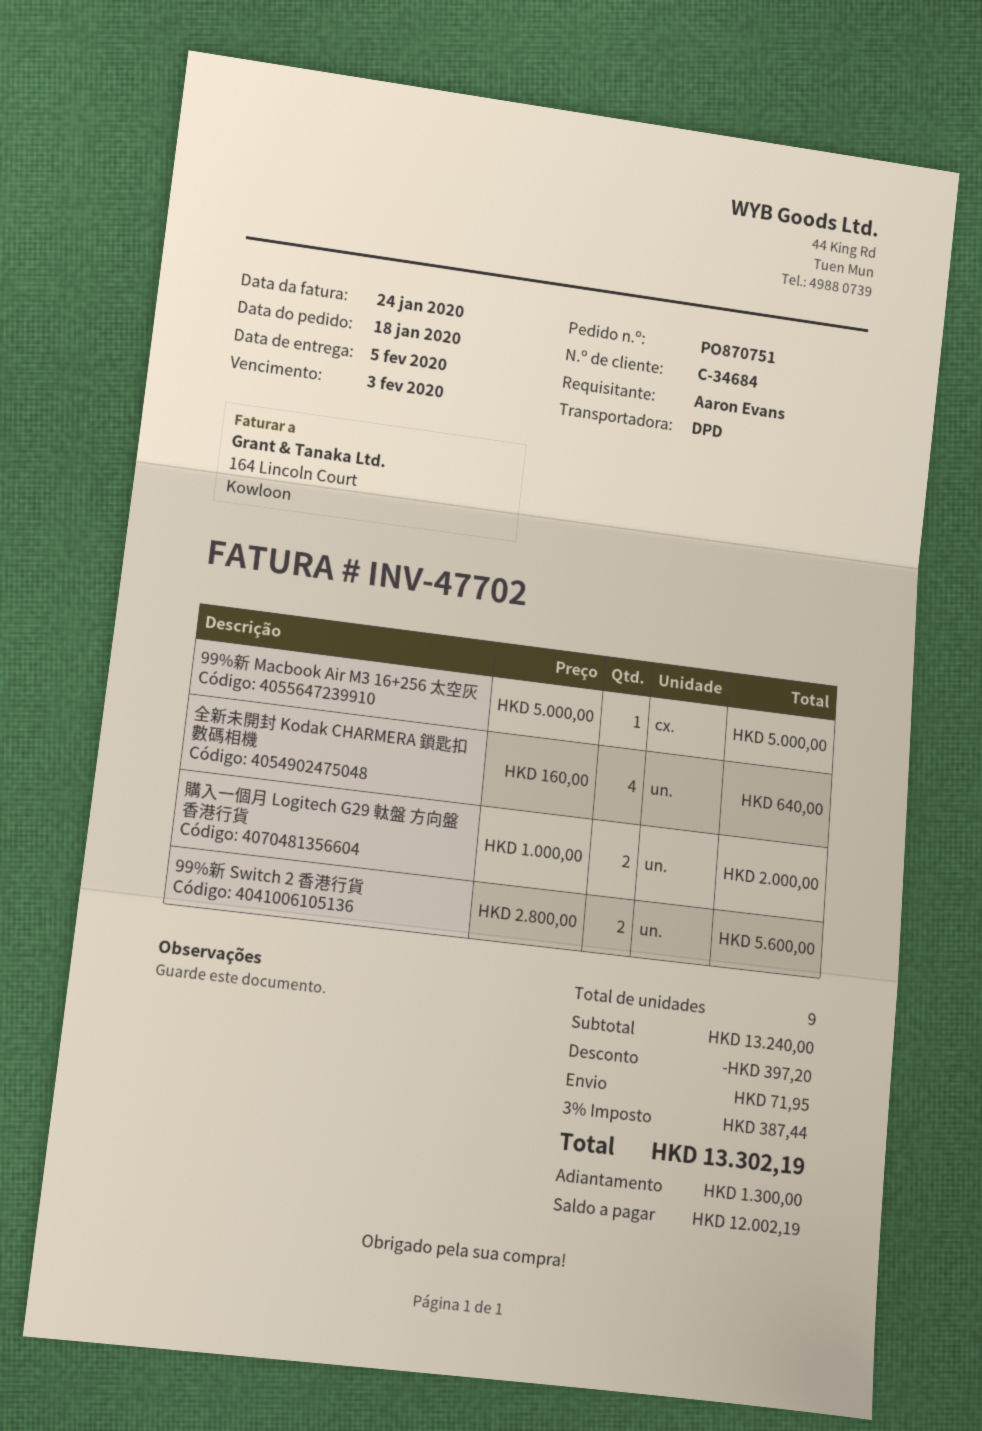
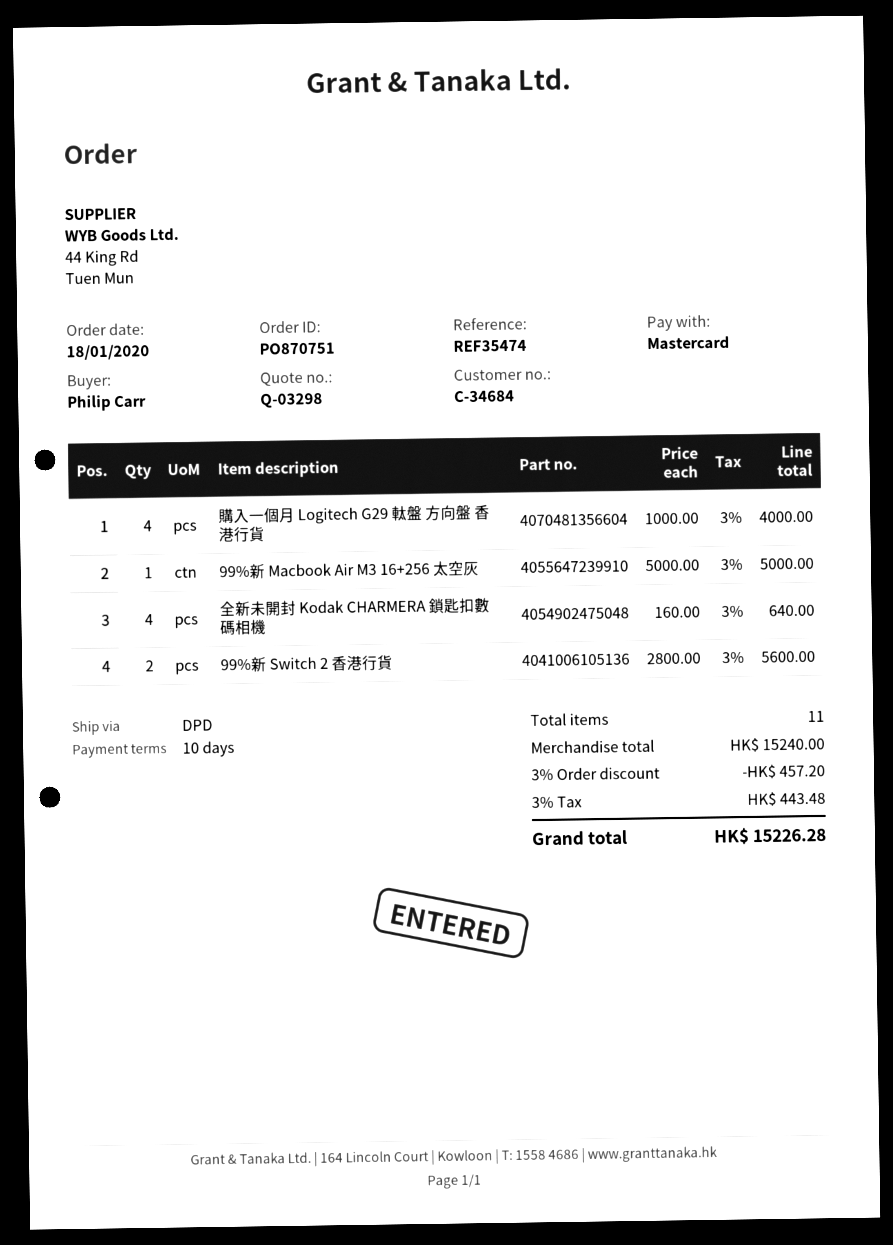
ordered by: Aaron Evans -> Philip Carr
購入一個月 Logitech G29 軚盤 方向盤 香港行貨: 2 x 1000.00 = 2000.00 -> 4 x 1000.00 = 4000.00
total quantity: 9 -> 11
subtotal: 13240.00 -> 15240.00
discount: 397.20 -> 457.20
shipping: 71.95 -> none
tax: 3% = 387.44 -> 3% = 443.48
total: 13302.19 -> 15226.28

